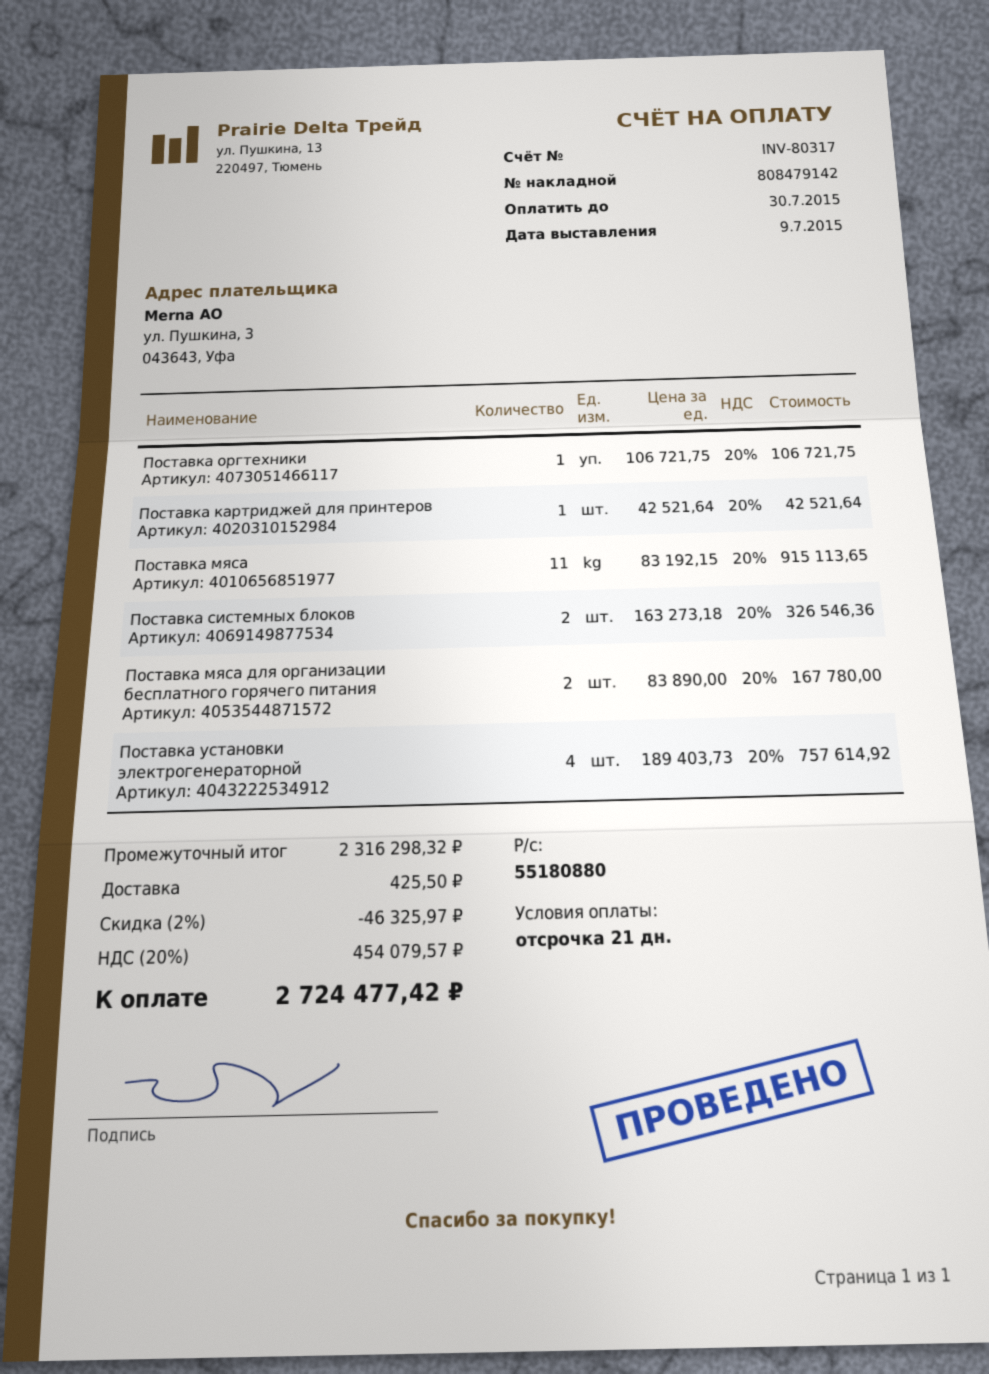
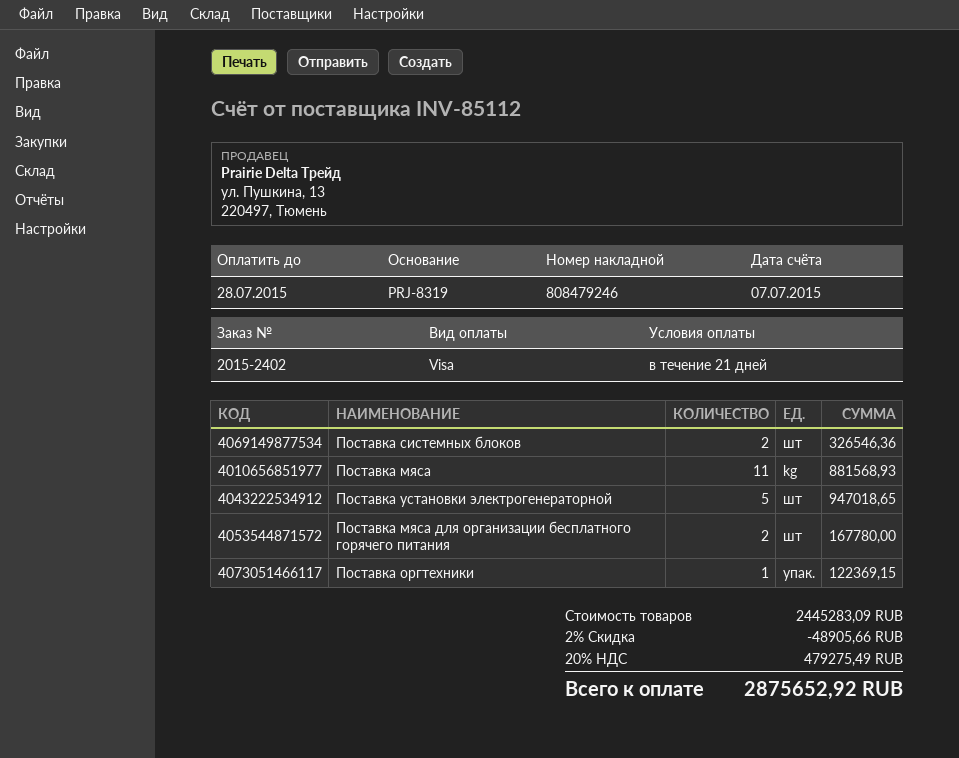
delivery note number: 808479142 -> 808479246
invoice number: INV-80317 -> INV-85112
invoice date: 2015-07-09 -> 2015-07-07
due date: 2015-07-30 -> 2015-07-28
Поставка оргтехники: 1 for 106721.75 -> 1 for 122369.15
Поставка картриджей для принтеров: 1 for 42521.64 -> none
Поставка мяса: 11 for 915113.65 -> 11 for 881568.93
Поставка установки электрогенераторной: 4 for 757614.92 -> 5 for 947018.65
subtotal: 2316298.32 -> 2445283.09
discount: 2% = 46325.97 -> 2% = 48905.66
shipping: 425.50 -> none
tax: 20% = 454079.57 -> 20% = 479275.49
total: 2724477.42 -> 2875652.92

